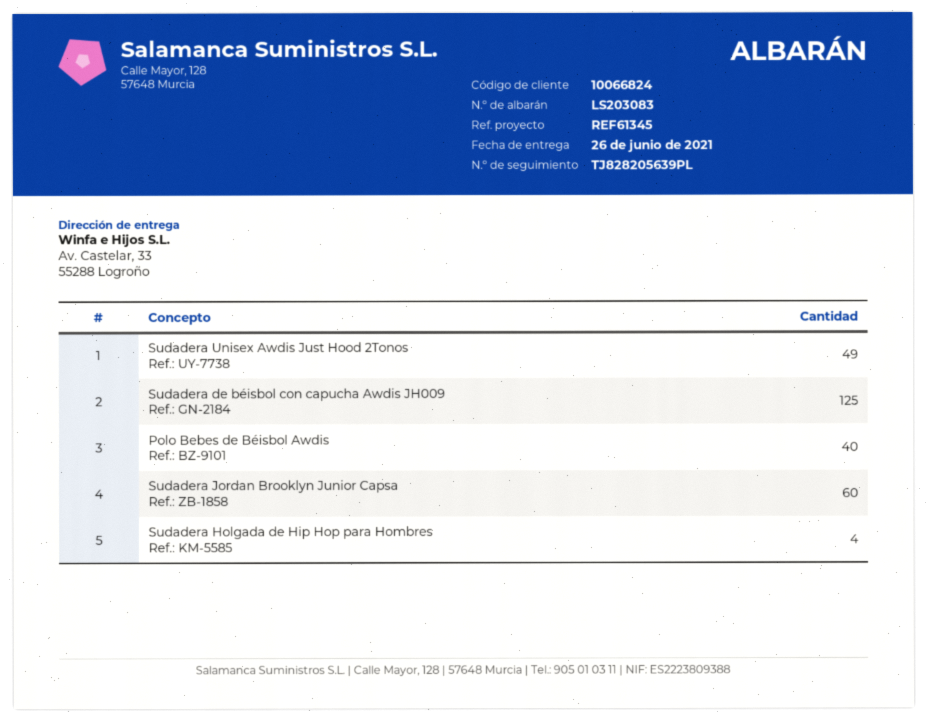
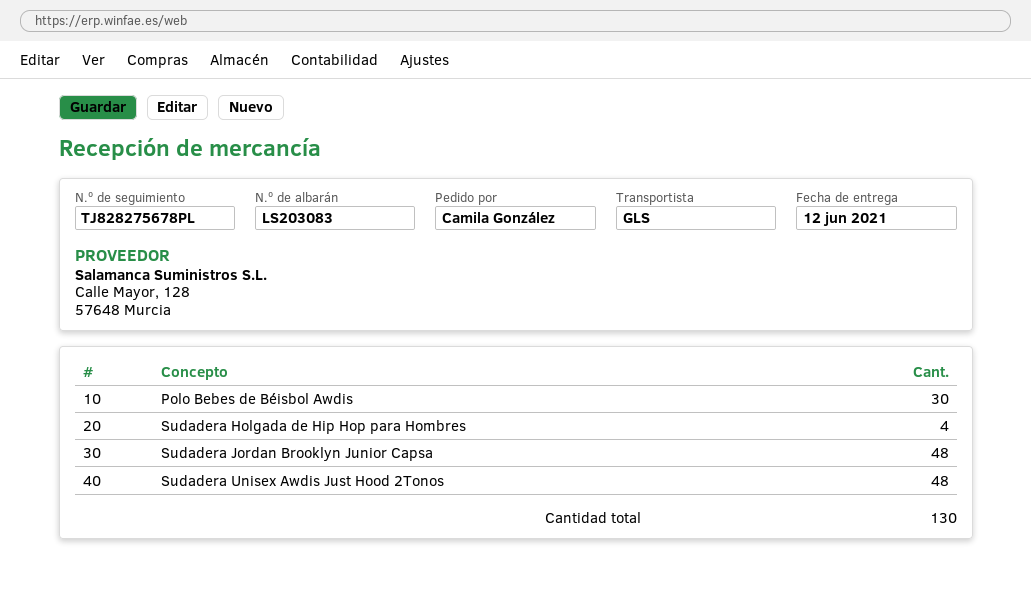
delivery date: 2021-06-26 -> 2021-06-12
tracking number: TJ828205639PL -> TJ828275678PL
Sudadera Unisex Awdis Just Hood 2Tonos: 49 -> 48
Sudadera de béisbol con capucha Awdis JH009: 125 -> none
Polo Bebes de Béisbol Awdis: 40 -> 30
Sudadera Jordan Brooklyn Junior Capsa: 60 -> 48

